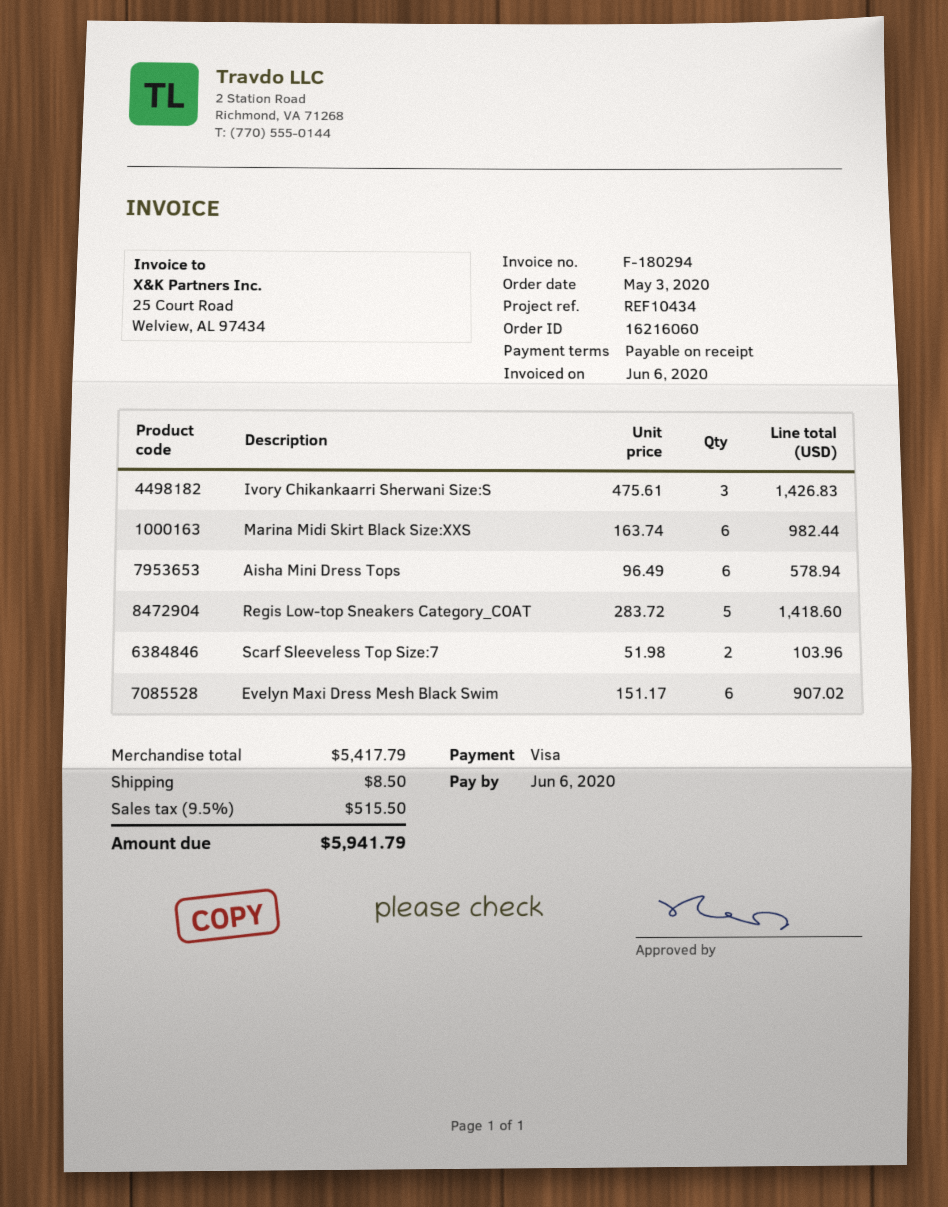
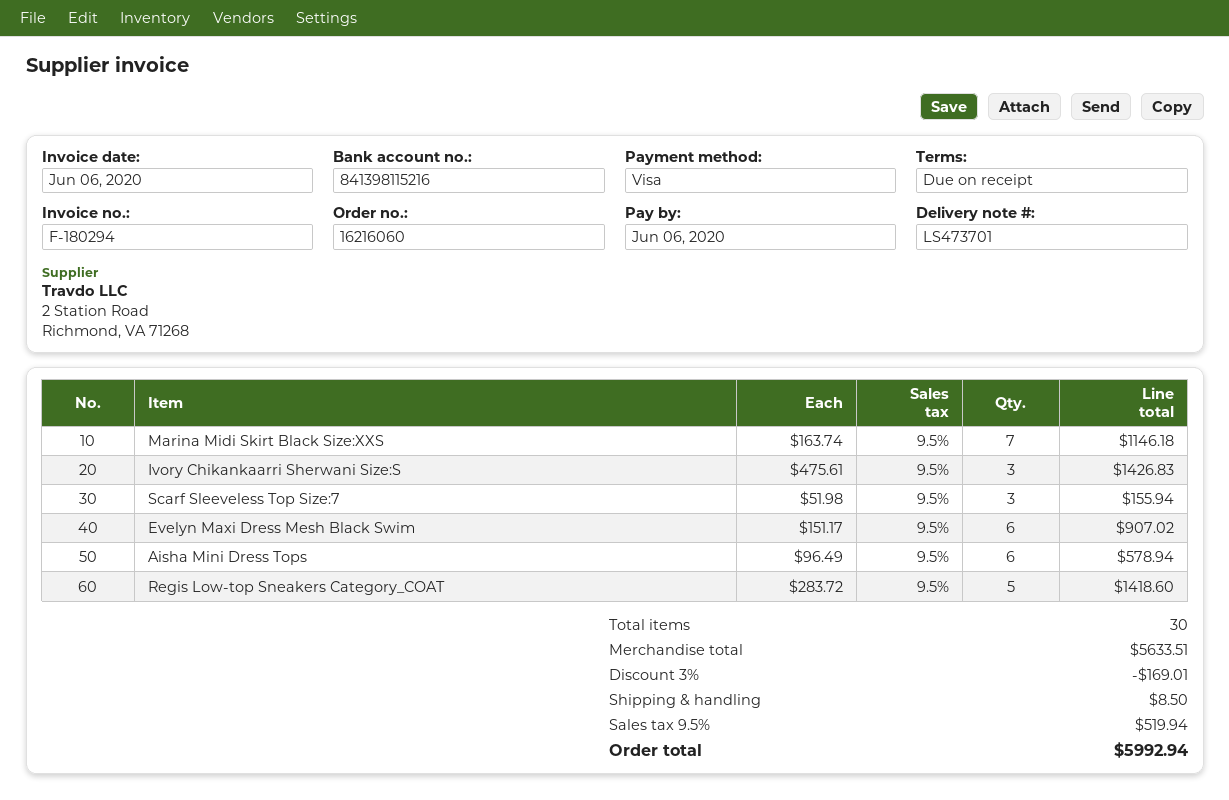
Marina Midi Skirt Black Size:XXS: 6 x 163.74 = 982.44 -> 7 x 163.74 = 1146.18
Scarf Sleeveless Top Size:7: 2 x 51.98 = 103.96 -> 3 x 51.98 = 155.94
subtotal: 5417.79 -> 5633.51
discount: none -> 3% = 169.01
tax: 9.5% = 515.50 -> 9.5% = 519.94
total: 5941.79 -> 5992.94

